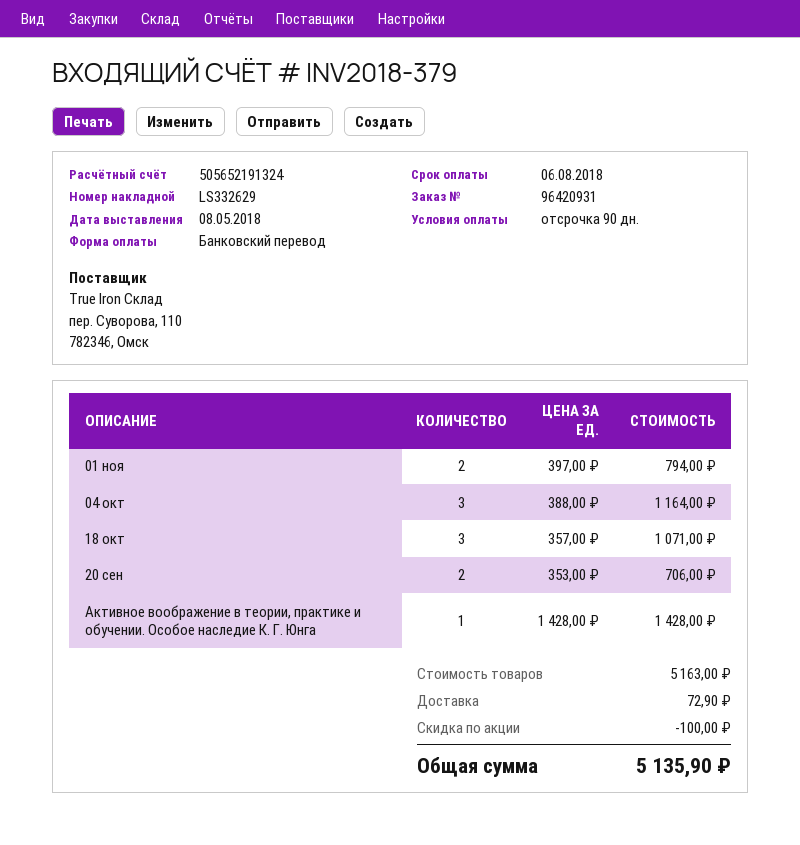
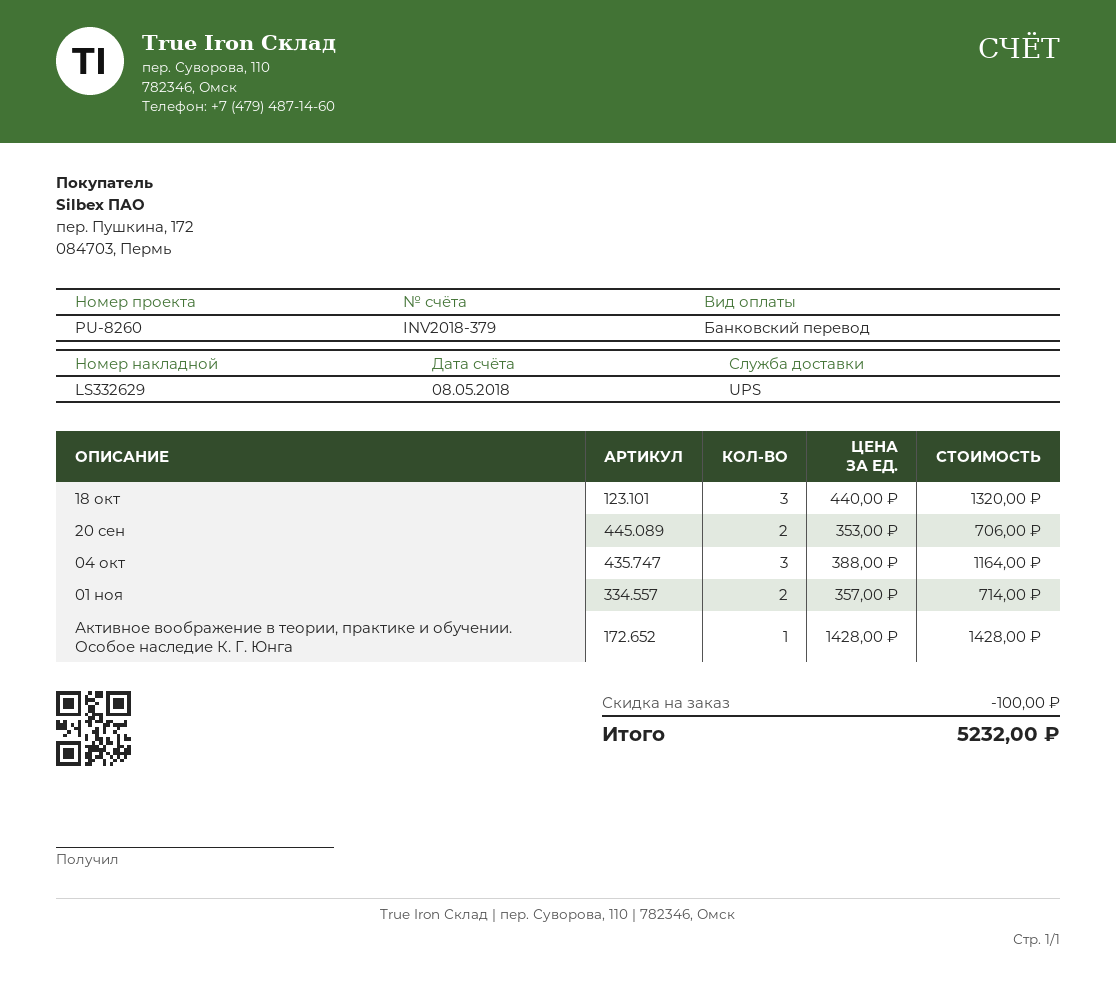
01 ноя: 2 x 397.00 = 794.00 -> 2 x 357.00 = 714.00
18 окт: 3 x 357.00 = 1071.00 -> 3 x 440.00 = 1320.00
shipping: 72.90 -> none
total: 5135.90 -> 5232.00

